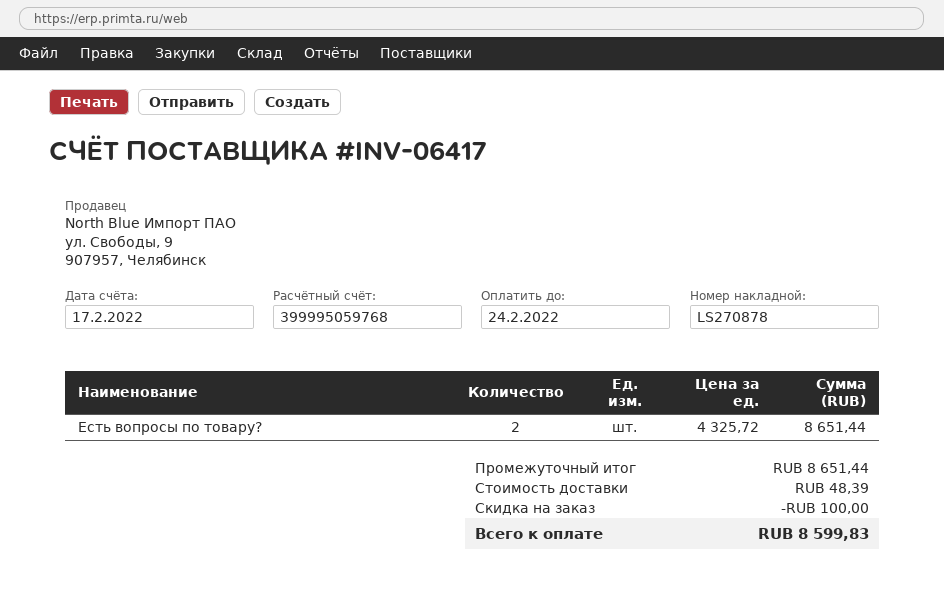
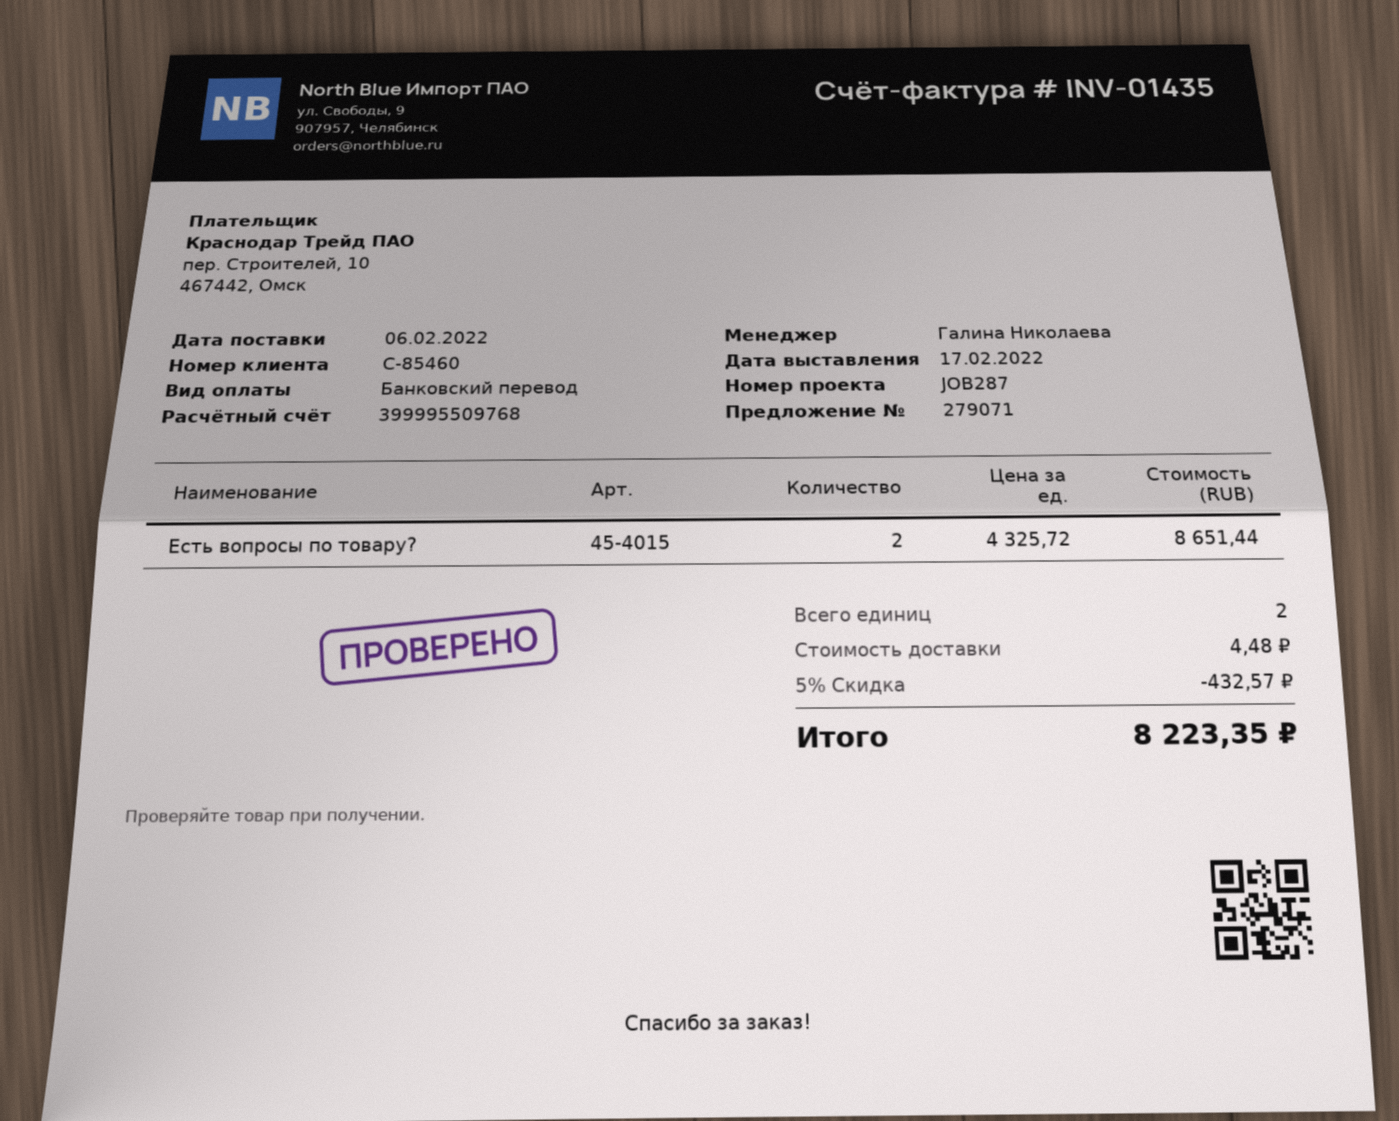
invoice number: INV-06417 -> INV-01435
bank account: 399995059768 -> 399995509768
discount: 100.00 -> 432.57
shipping: 48.39 -> 4.48
total: 8599.83 -> 8223.35

